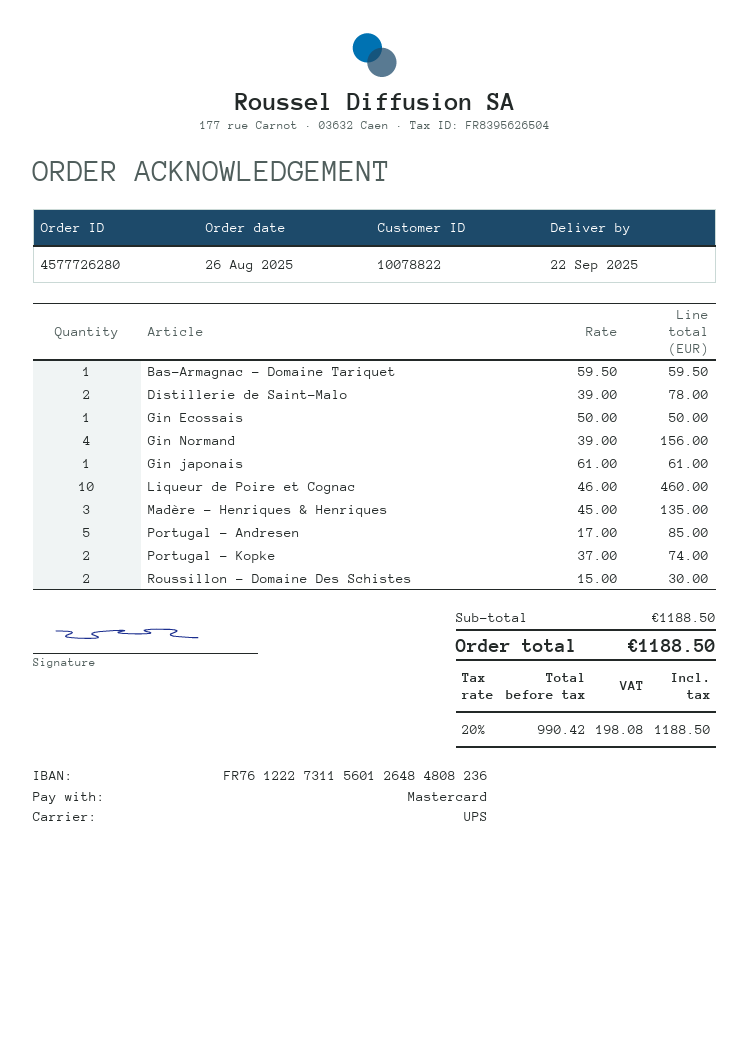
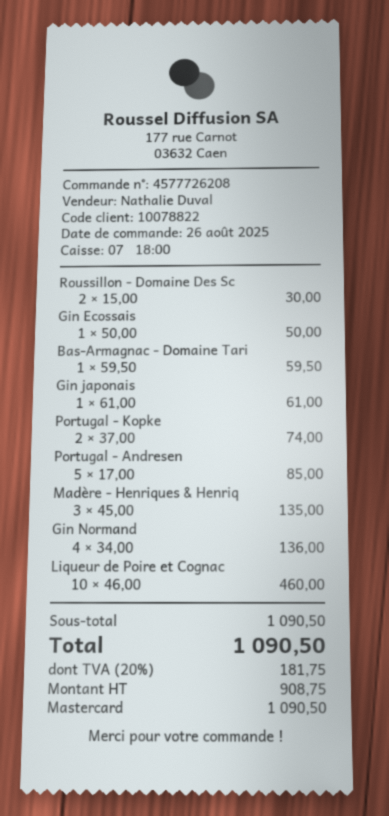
order number: 4577726280 -> 4577726208
Distillerie de Saint-Malo: 2 x 39.00 = 78.00 -> none
Gin Normand: 4 x 39.00 = 156.00 -> 4 x 34.00 = 136.00
subtotal: 1188.50 -> 1090.50
net: 990.42 -> 908.75
tax: 20% = 198.08 -> 20% = 181.75
total: 1188.50 -> 1090.50

